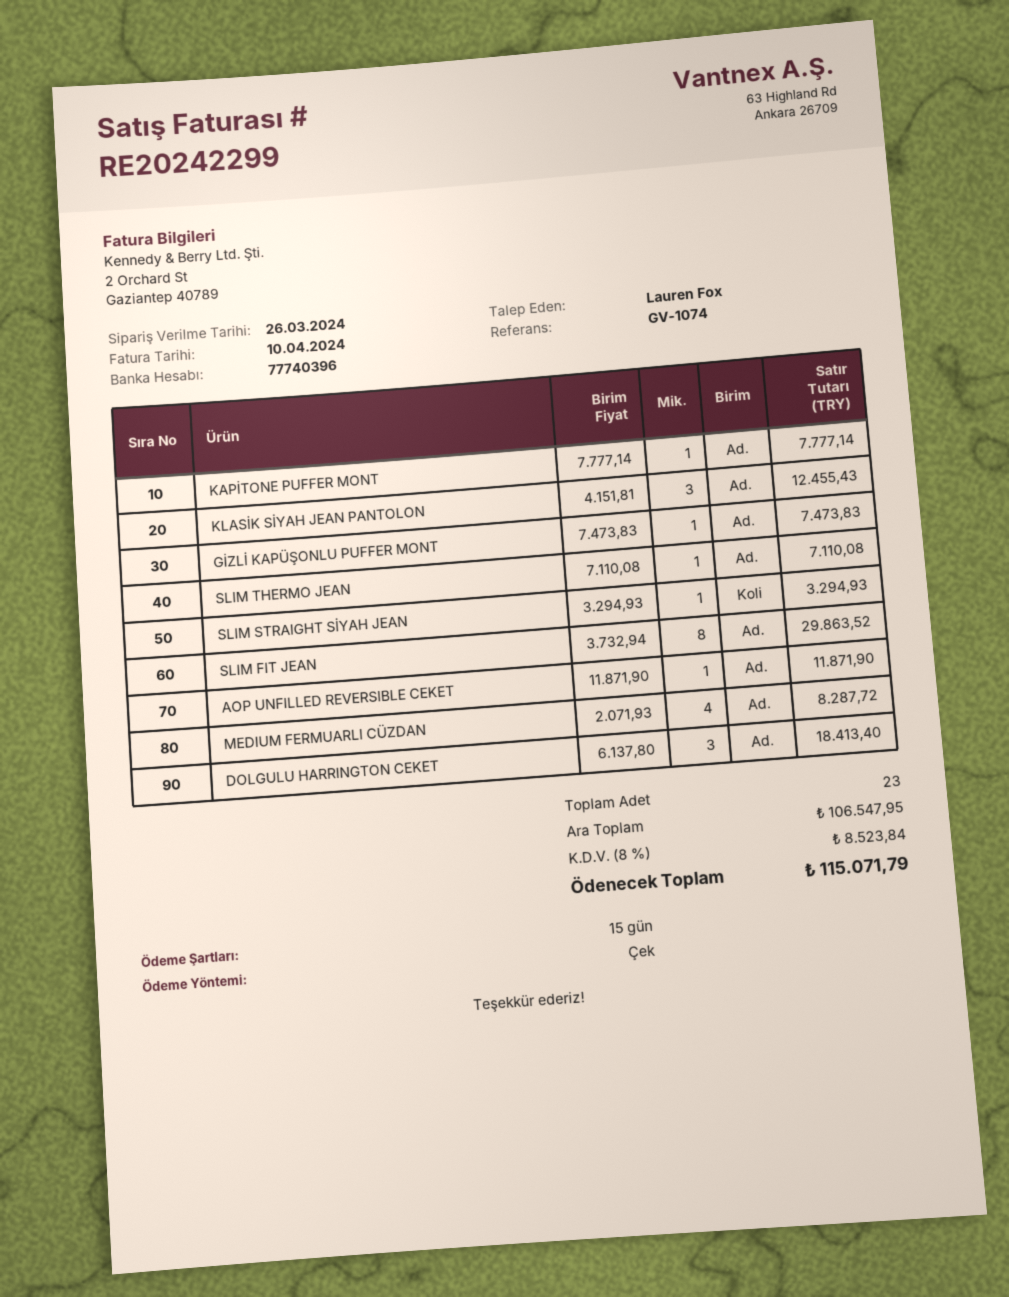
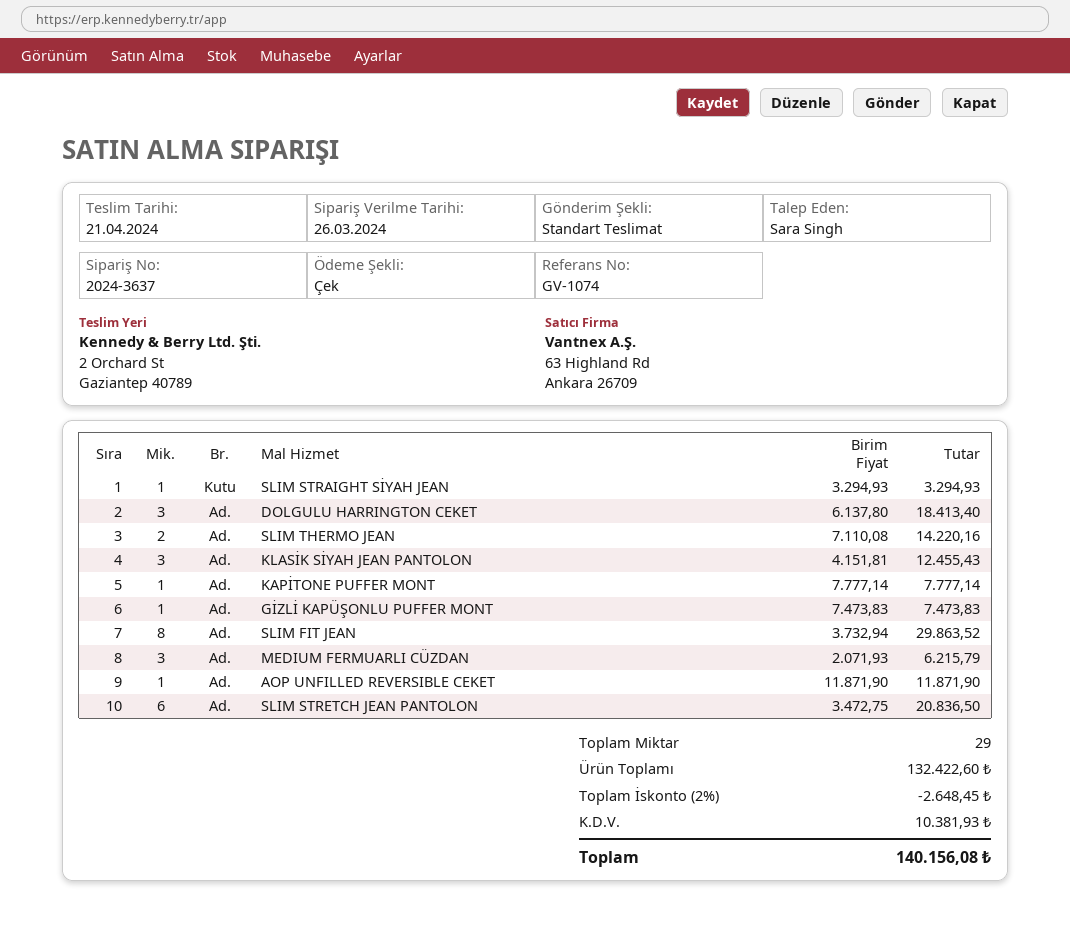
ordered by: Lauren Fox -> Sara Singh
SLIM THERMO JEAN: 1 x 7110.08 = 7110.08 -> 2 x 7110.08 = 14220.16
MEDIUM FERMUARLI CÜZDAN: 4 x 2071.93 = 8287.72 -> 3 x 2071.93 = 6215.79
SLIM STRETCH JEAN PANTOLON: none -> 6 x 3472.75 = 20836.50
total quantity: 23 -> 29
subtotal: 106547.95 -> 132422.60
discount: none -> 2% = 2648.45
tax: 8523.84 -> 10381.93
total: 115071.79 -> 140156.08

